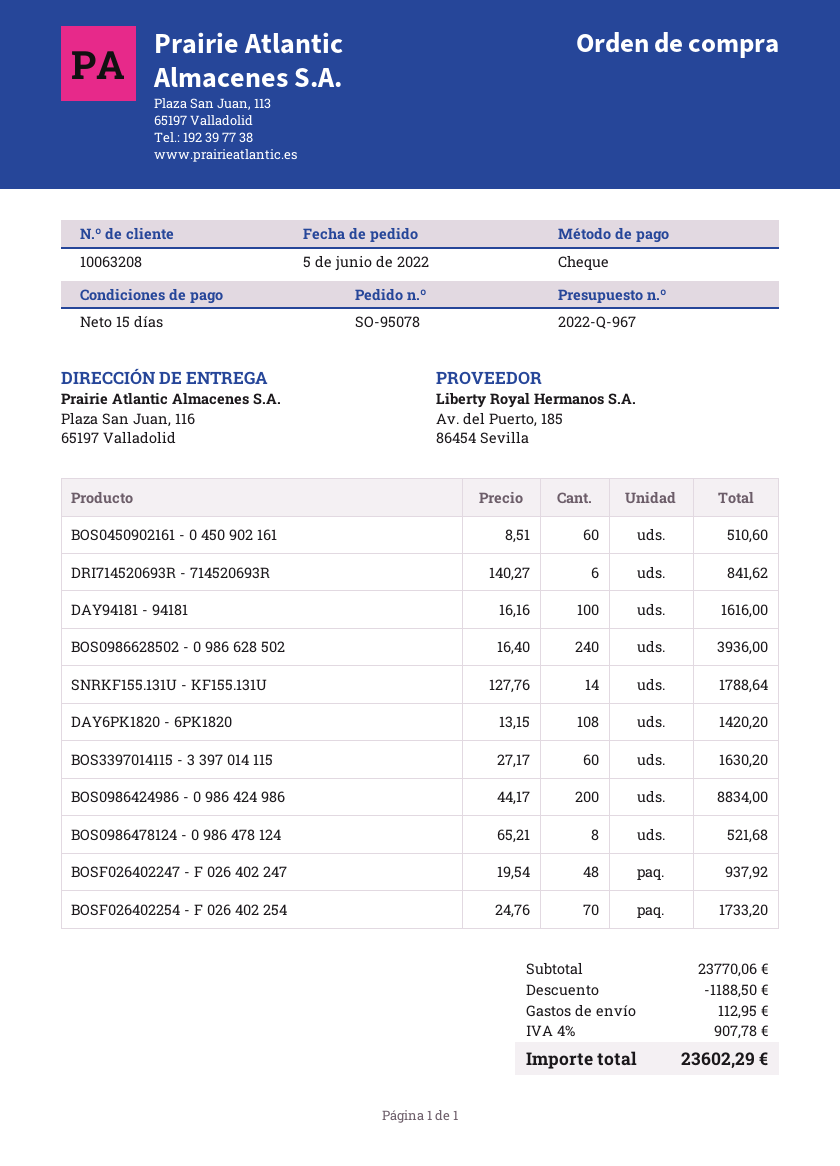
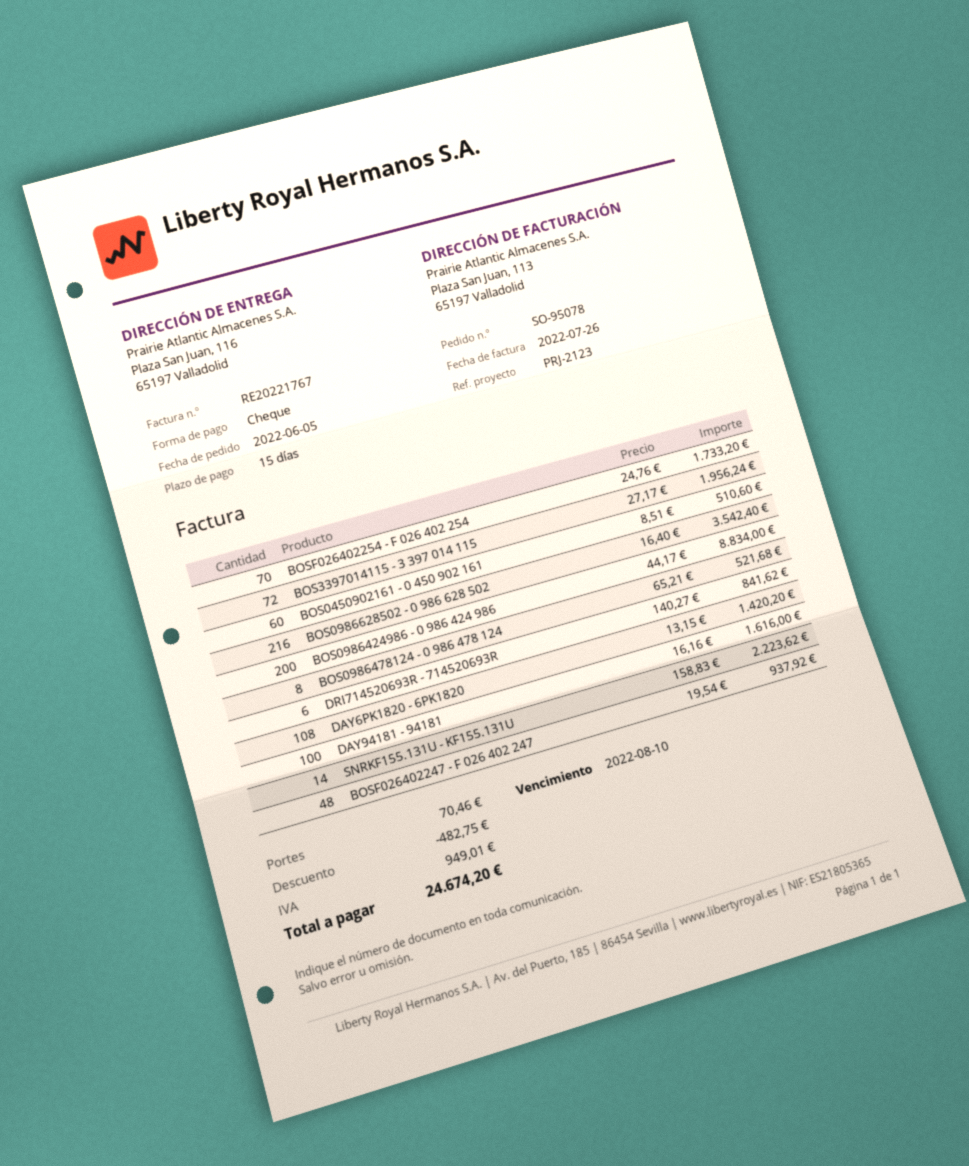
BOS0986628502 - 0 986 628 502: 240 x 16.40 = 3936.00 -> 216 x 16.40 = 3542.40
SNRKF155.131U - KF155.131U: 14 x 127.76 = 1788.64 -> 14 x 158.83 = 2223.62
BOS3397014115 - 3 397 014 115: 60 x 27.17 = 1630.20 -> 72 x 27.17 = 1956.24
discount: 1188.50 -> 482.75
shipping: 112.95 -> 70.46
tax: 907.78 -> 949.01
total: 23602.29 -> 24674.20

